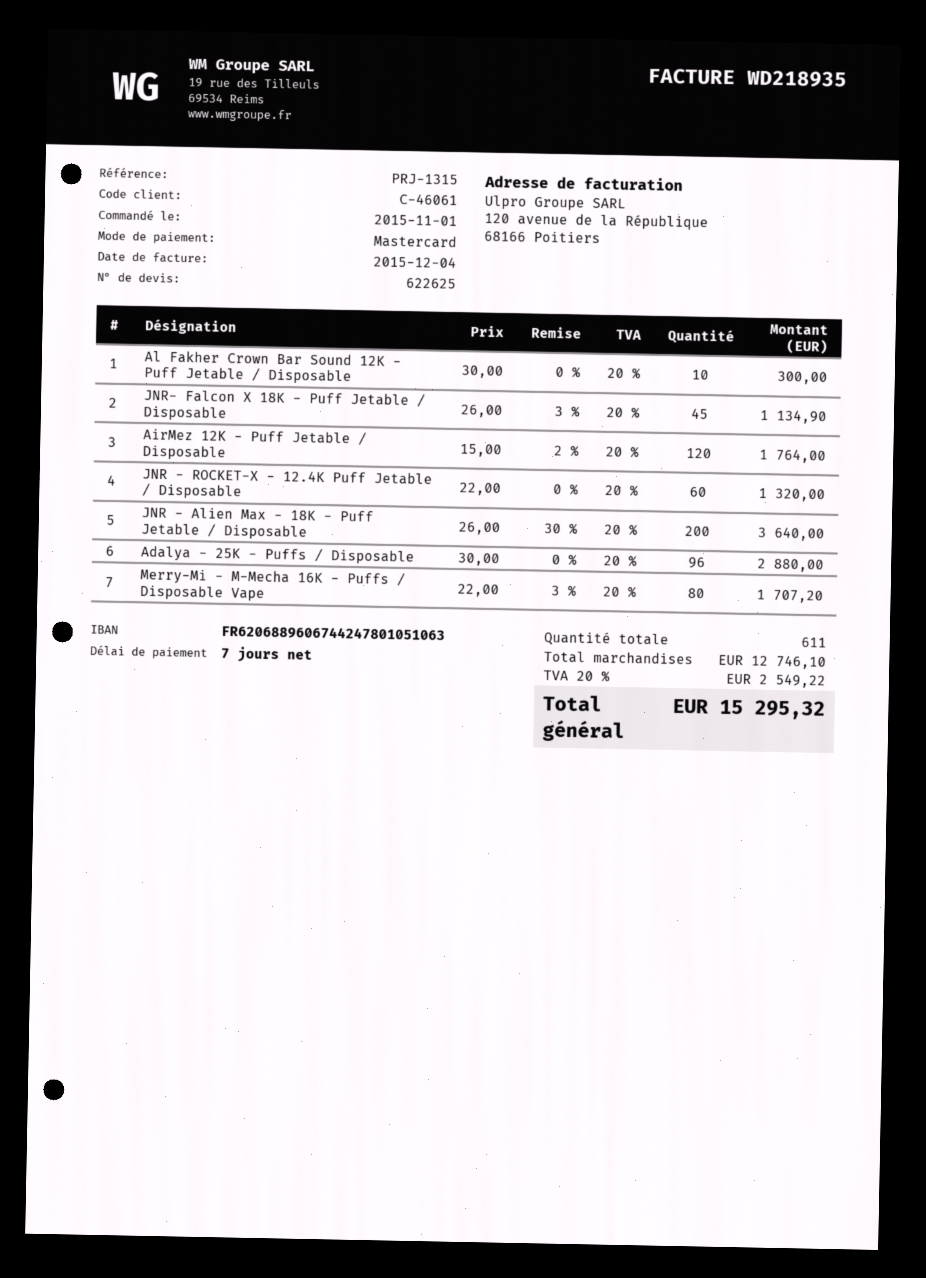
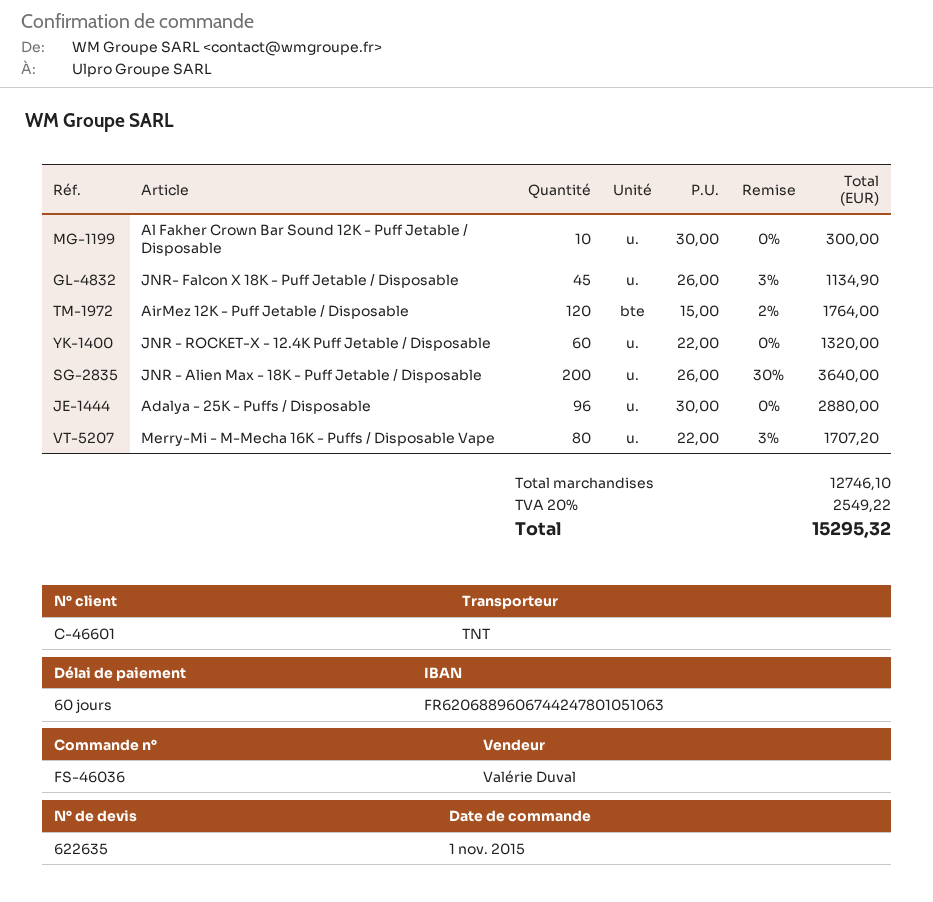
quote number: 622625 -> 622635
payment terms: 7 days -> 60 days
customer number: C-46061 -> C-46601

